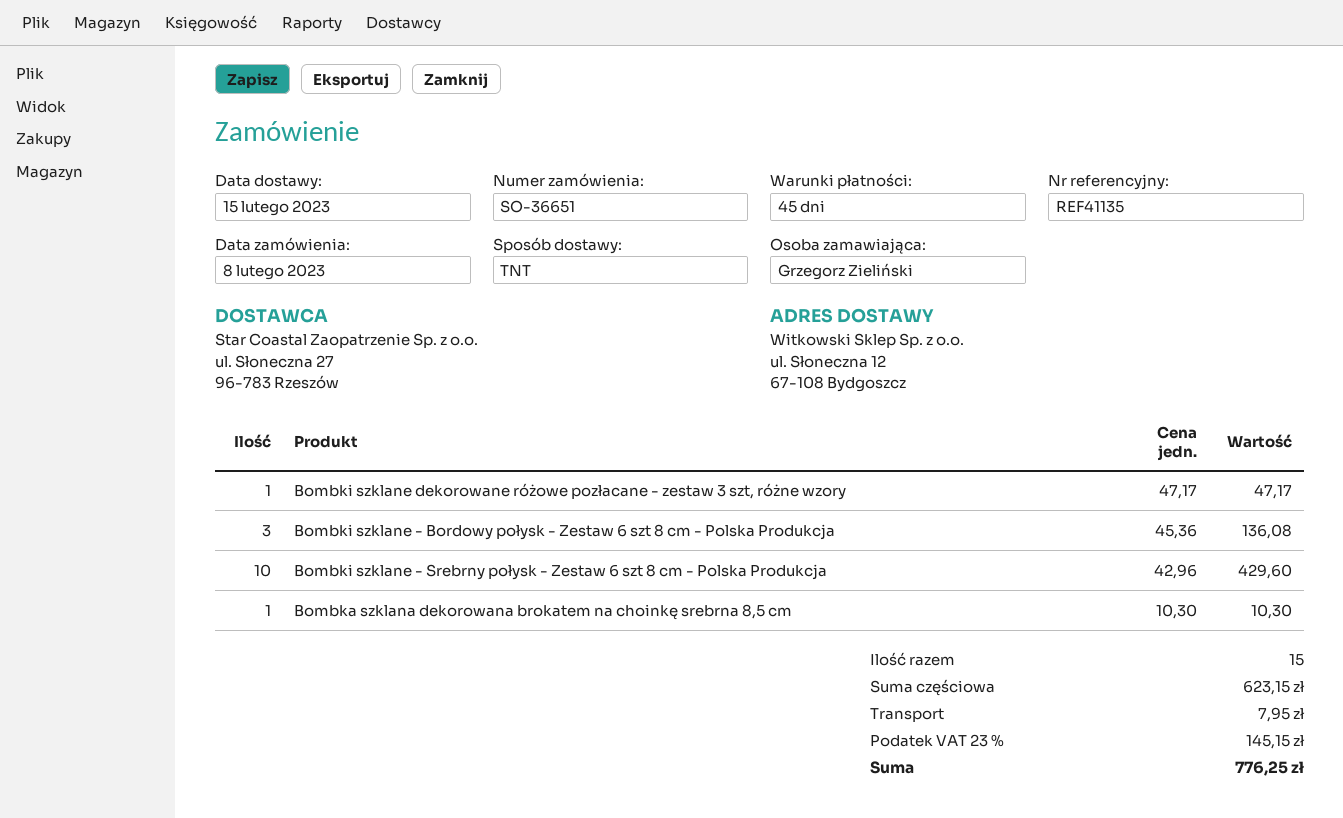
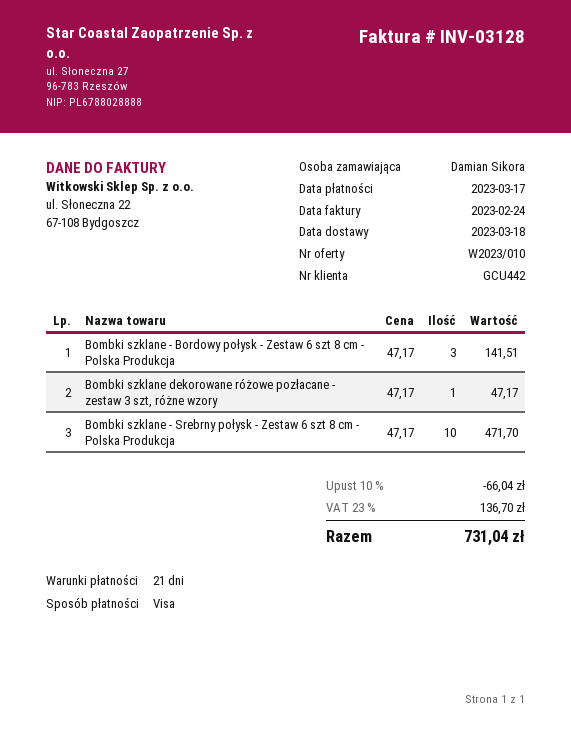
delivery date: 2023-02-15 -> 2023-03-18
payment terms: 45 days -> 21 days
ordered by: Grzegorz Zieliński -> Damian Sikora
Bombki szklane - Bordowy połysk - Zestaw 6 szt 8 cm - Polska Produkcja: 3 x 45.36 = 136.08 -> 3 x 47.17 = 141.51
Bombki szklane - Srebrny połysk - Zestaw 6 szt 8 cm - Polska Produkcja: 10 x 42.96 = 429.60 -> 10 x 47.17 = 471.70
Bombka szklana dekorowana brokatem na choinkę srebrna 8,5 cm: 1 x 10.30 = 10.30 -> none
discount: none -> 10% = 66.04
shipping: 7.95 -> none
tax: 23% = 145.15 -> 23% = 136.70
total: 776.25 -> 731.04

